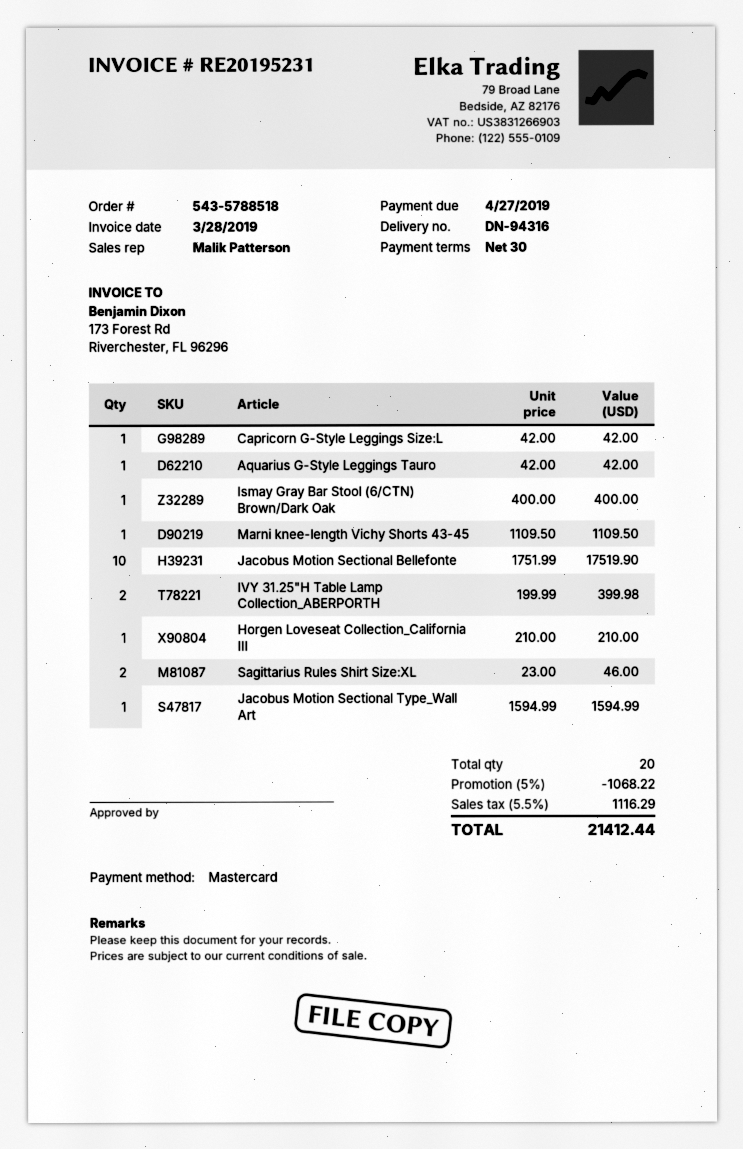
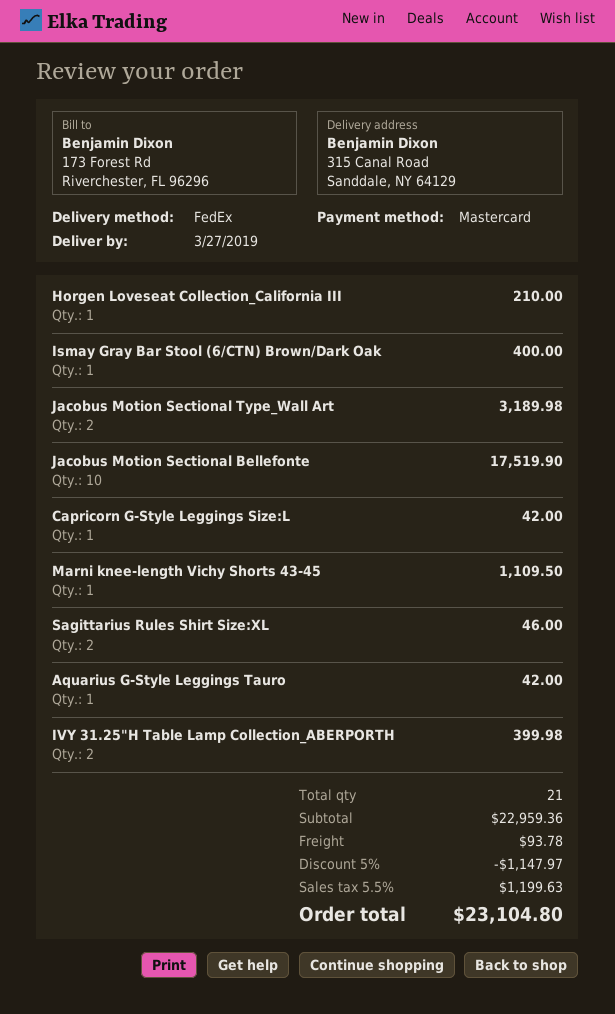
Jacobus Motion Sectional Type_Wall Art: 1 for 1594.99 -> 2 for 3189.98
total quantity: 20 -> 21
discount: 5% = 1068.22 -> 5% = 1147.97
shipping: none -> 93.78
tax: 5.5% = 1116.29 -> 5.5% = 1199.63
total: 21412.44 -> 23104.80

